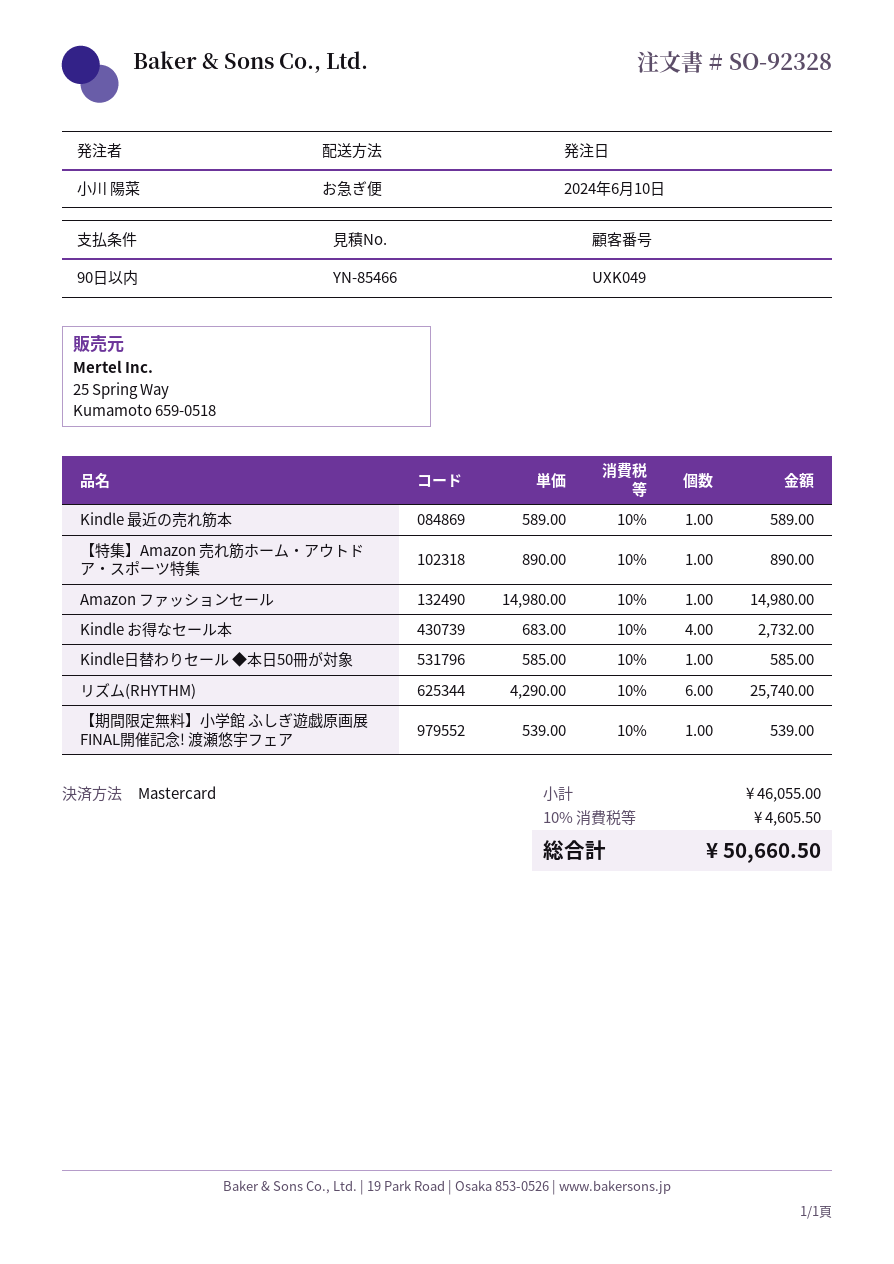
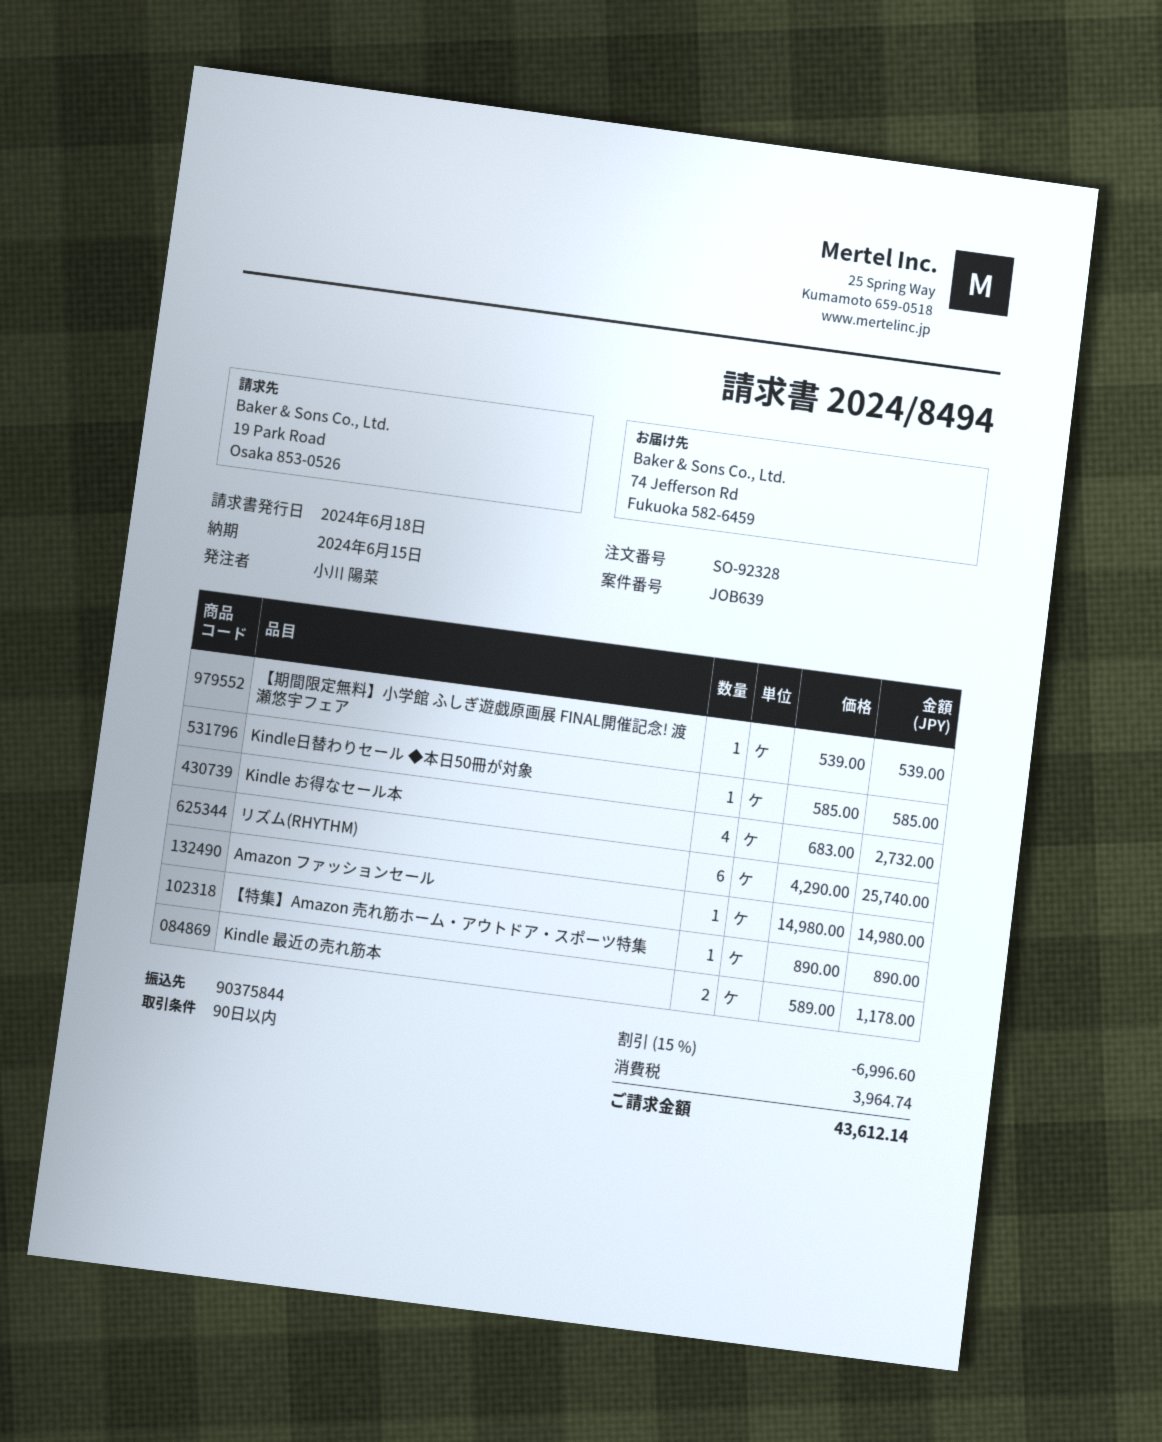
Kindle 最近の売れ筋本: 1 x 589.00 = 589.00 -> 2 x 589.00 = 1178.00
discount: none -> 15% = 6996.60
tax: 4605.50 -> 3964.74
total: 50660.50 -> 43612.14

